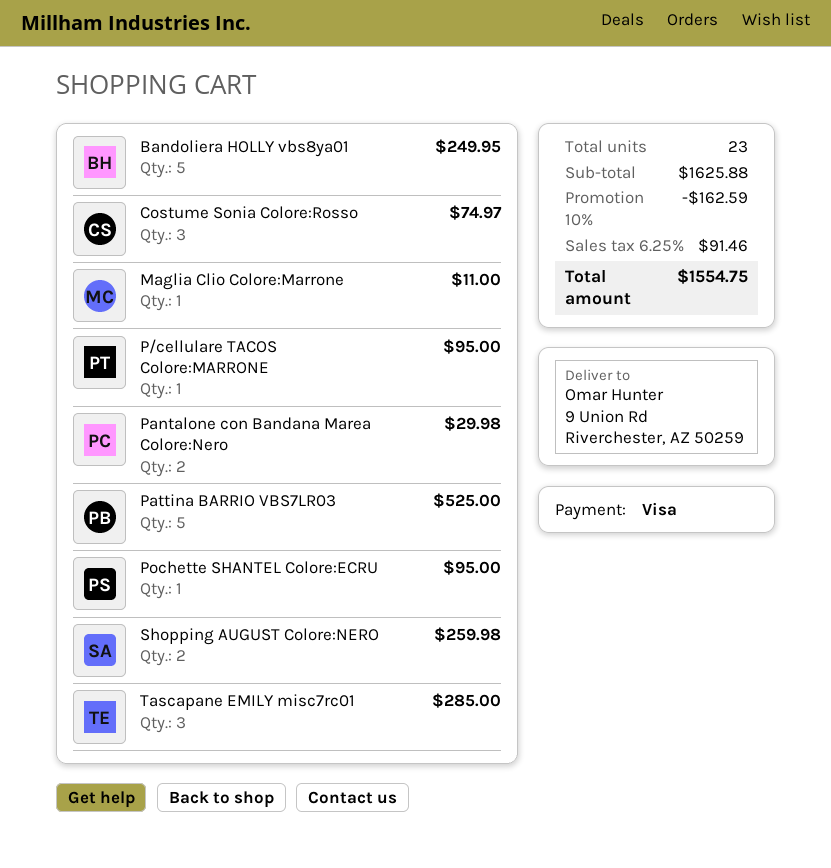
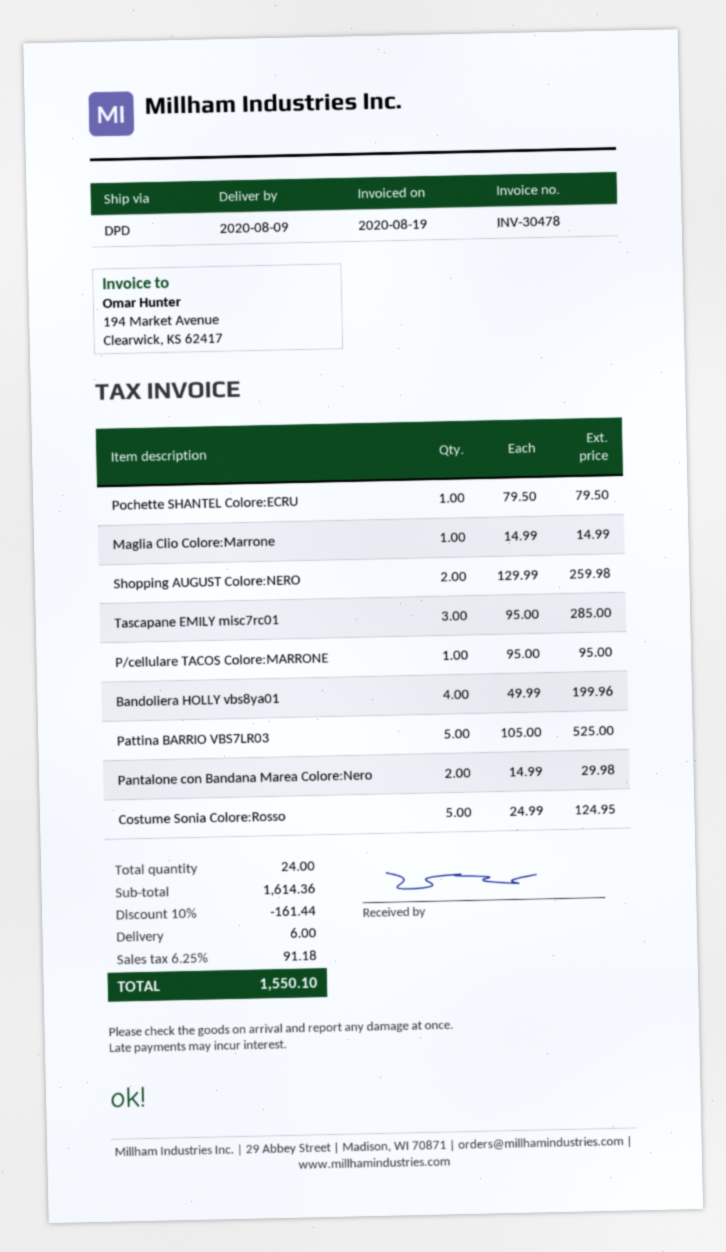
Bandoliera HOLLY vbs8ya01: 5 for 249.95 -> 4 for 199.96
Costume Sonia Colore:Rosso: 3 for 74.97 -> 5 for 124.95
Maglia Clio Colore:Marrone: 1 for 11.00 -> 1 for 14.99
Pochette SHANTEL Colore:ECRU: 1 for 95.00 -> 1 for 79.50
total quantity: 23 -> 24
subtotal: 1625.88 -> 1614.36
discount: 10% = 162.59 -> 10% = 161.44
shipping: none -> 6.00
tax: 6.25% = 91.46 -> 6.25% = 91.18
total: 1554.75 -> 1550.10

